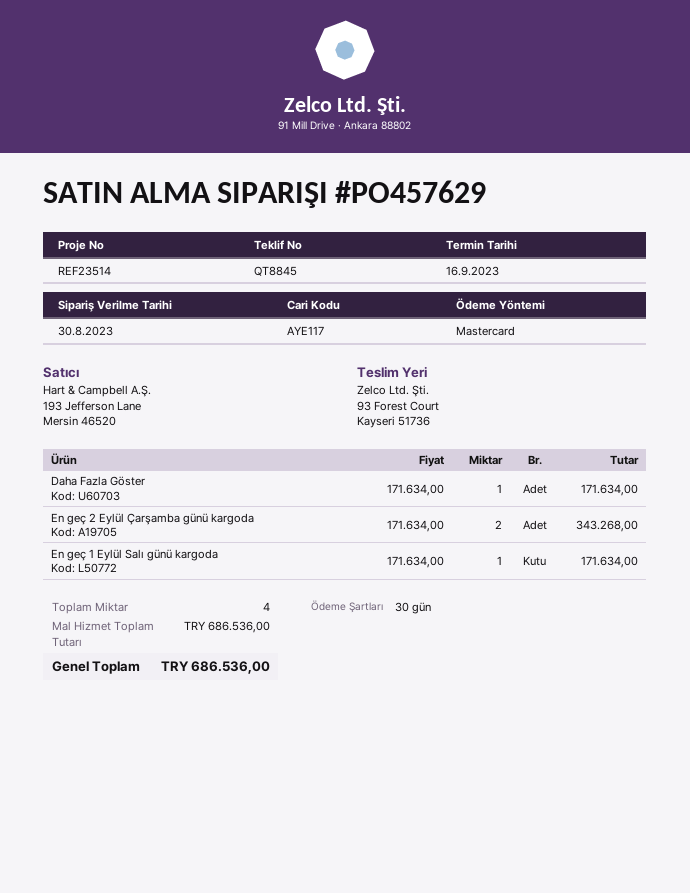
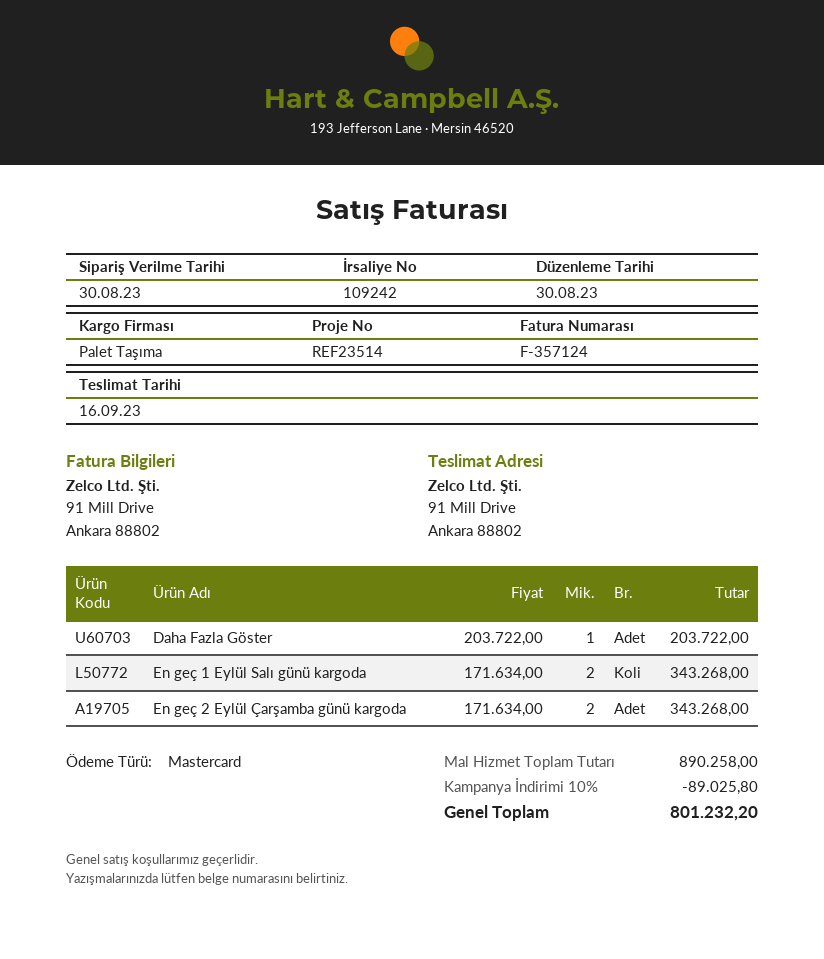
ship to: 93 Forest Court, Kayseri 51736 -> 91 Mill Drive, Ankara 88802
Daha Fazla Göster: 1 x 171634.00 = 171634.00 -> 1 x 203722.00 = 203722.00
En geç 1 Eylül Salı günü kargoda: 1 x 171634.00 = 171634.00 -> 2 x 171634.00 = 343268.00
subtotal: 686536.00 -> 890258.00
discount: none -> 10% = 89025.80
total: 686536.00 -> 801232.20

